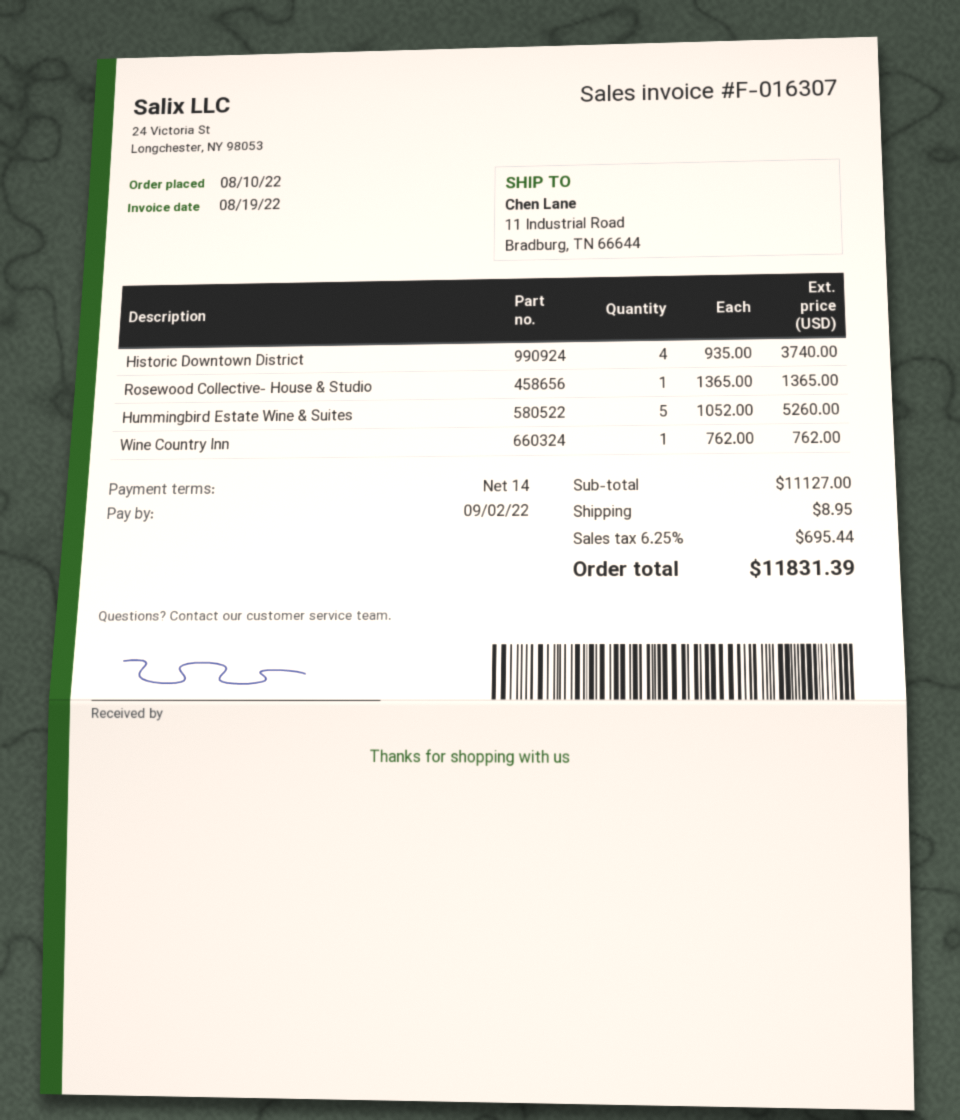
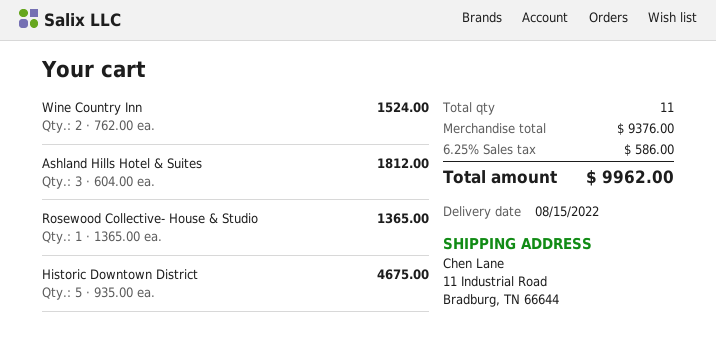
Historic Downtown District: 4 x 935.00 = 3740.00 -> 5 x 935.00 = 4675.00
Hummingbird Estate Wine & Suites: 5 x 1052.00 = 5260.00 -> none
Wine Country Inn: 1 x 762.00 = 762.00 -> 2 x 762.00 = 1524.00
Ashland Hills Hotel & Suites: none -> 3 x 604.00 = 1812.00
subtotal: 11127.00 -> 9376.00
shipping: 8.95 -> none
tax: 6.25% = 695.44 -> 6.25% = 586.00
total: 11831.39 -> 9962.00

